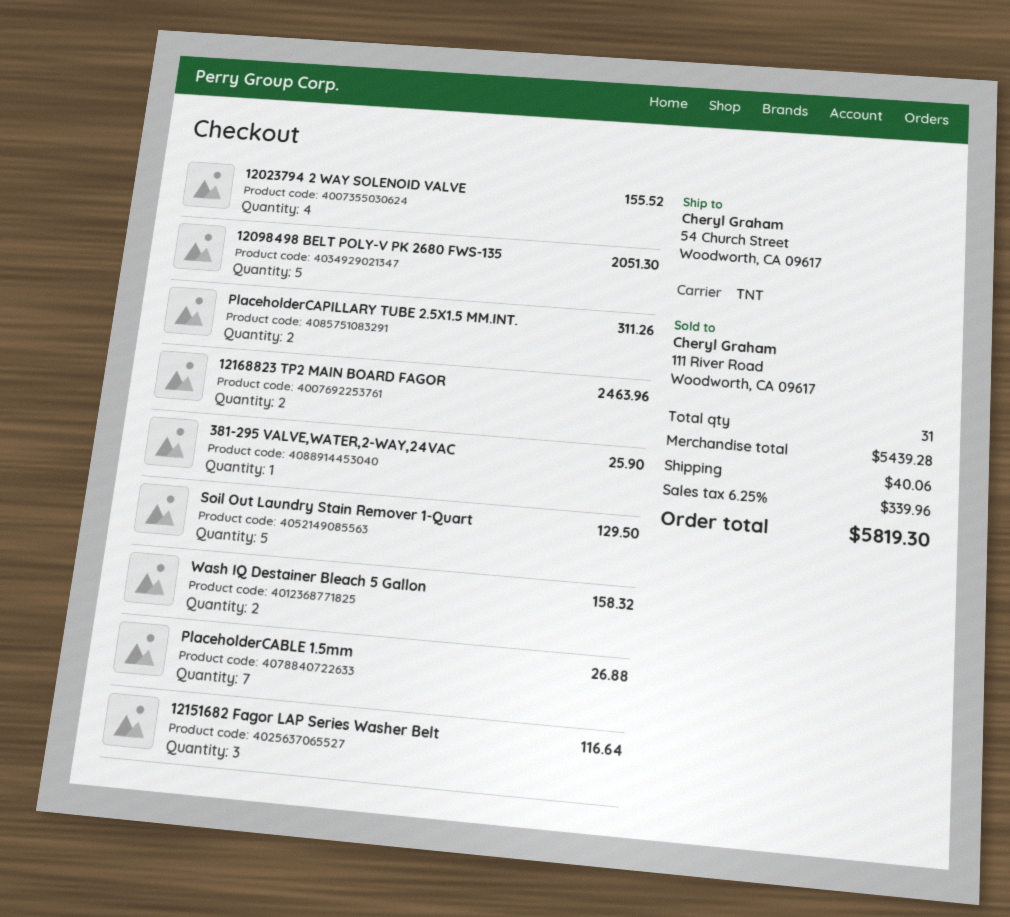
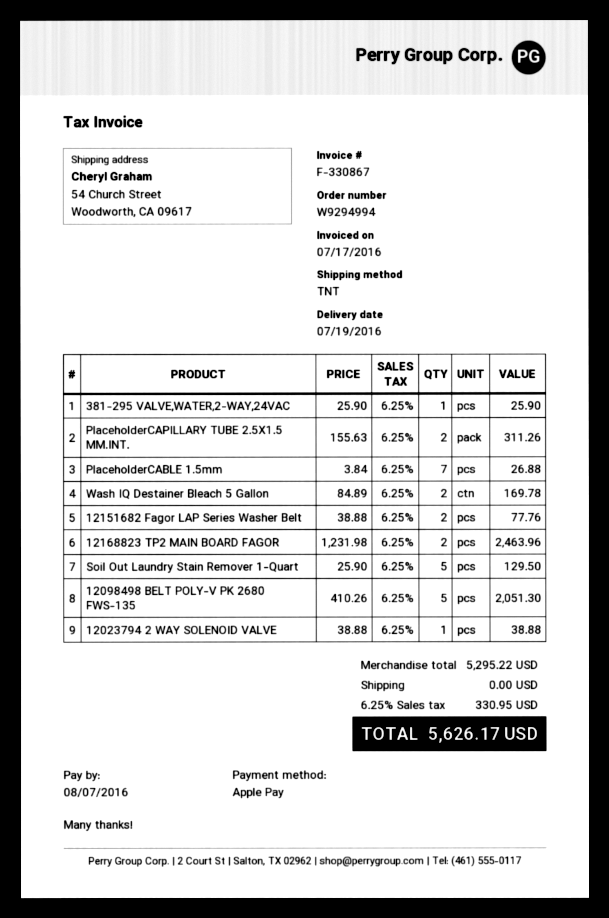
12023794 2 WAY SOLENOID VALVE: 4 for 155.52 -> 1 for 38.88
Wash IQ Destainer Bleach 5 Gallon: 2 for 158.32 -> 2 for 169.78
12151682 Fagor LAP Series Washer Belt: 3 for 116.64 -> 2 for 77.76
subtotal: 5439.28 -> 5295.22
shipping: 40.06 -> 0.00
tax: 6.25% = 339.96 -> 6.25% = 330.95
total: 5819.30 -> 5626.17

